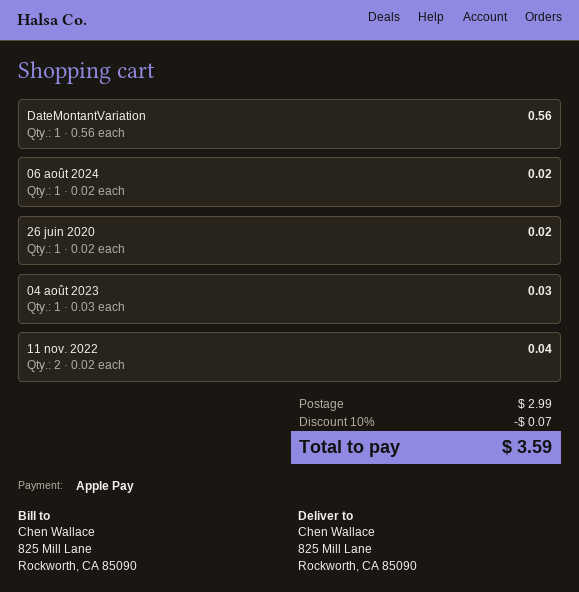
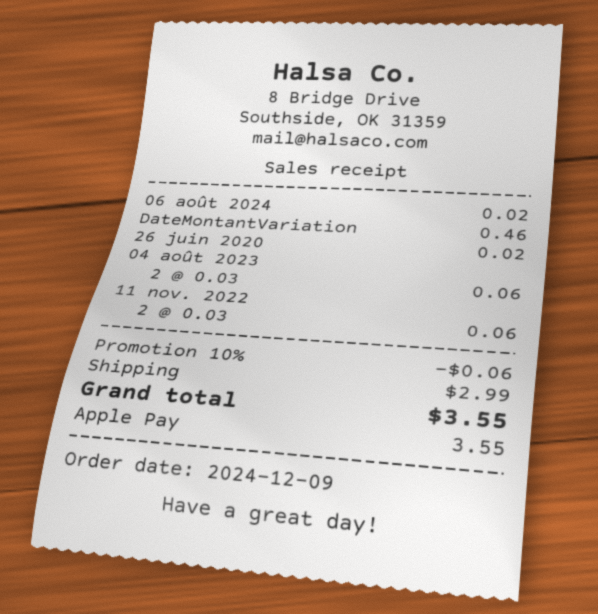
DateMontantVariation: 1 x 0.56 = 0.56 -> 1 x 0.46 = 0.46
04 août 2023: 1 x 0.03 = 0.03 -> 2 x 0.03 = 0.06
11 nov. 2022: 2 x 0.02 = 0.04 -> 2 x 0.03 = 0.06
discount: 10% = 0.07 -> 10% = 0.06
total: 3.59 -> 3.55

